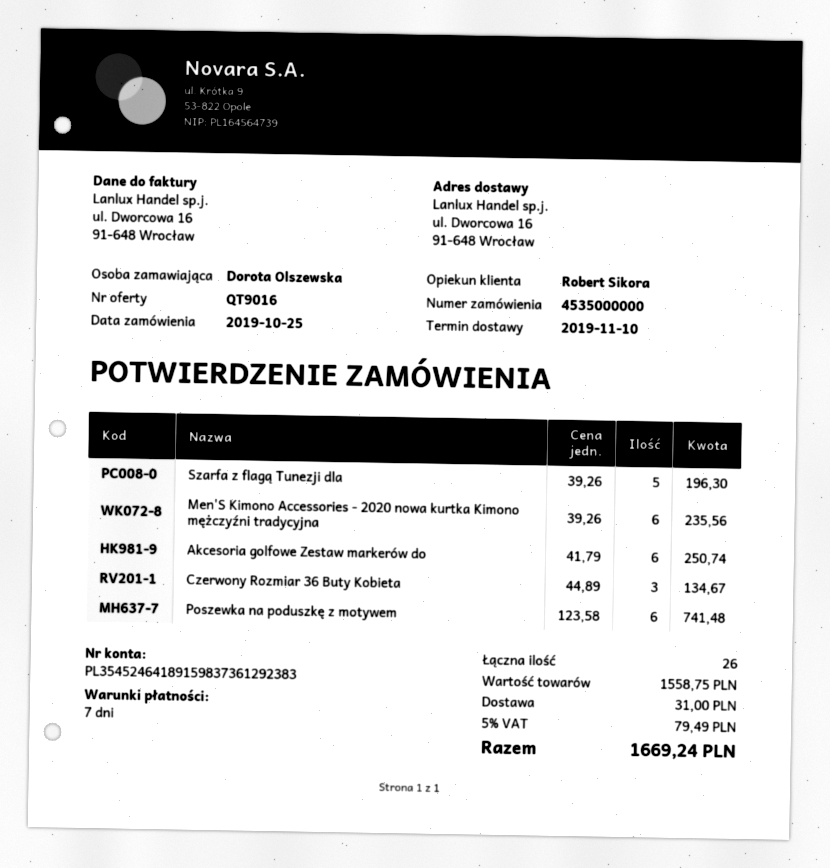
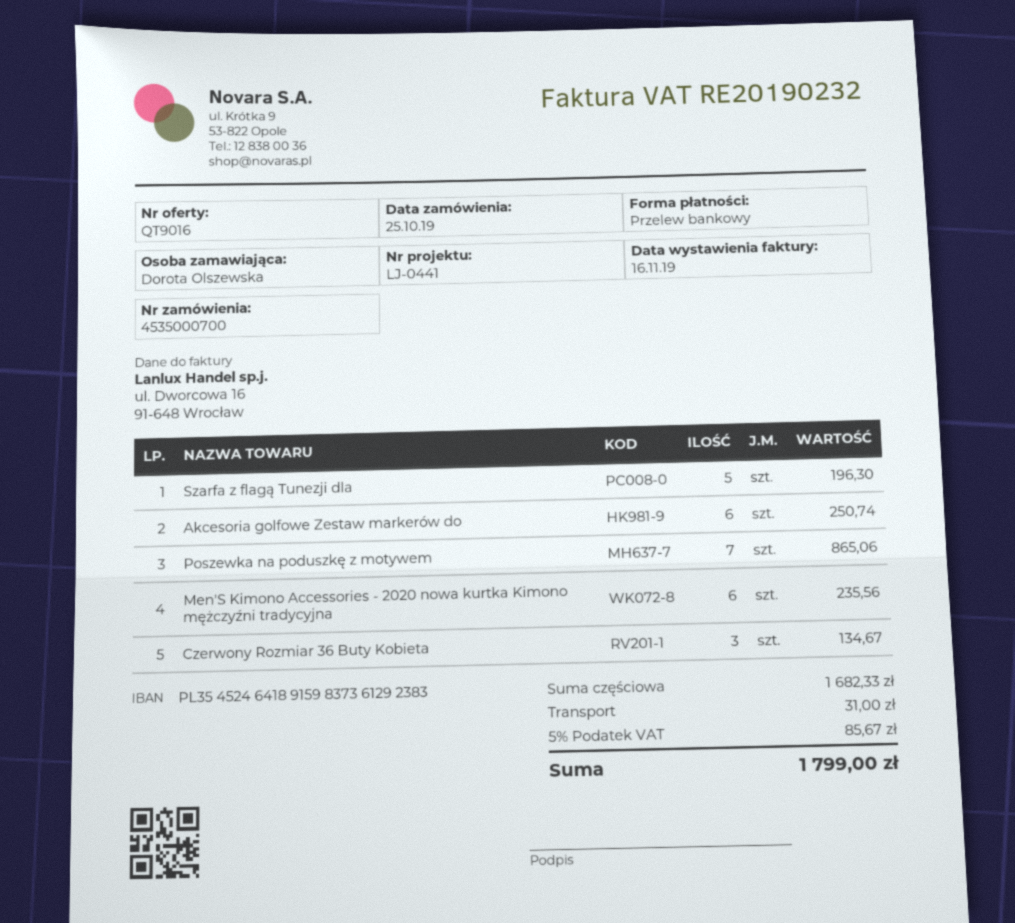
order number: 4535000000 -> 4535000700
Poszewka na poduszkę z motywem: 6 for 741.48 -> 7 for 865.06
subtotal: 1558.75 -> 1682.33
tax: 5% = 79.49 -> 5% = 85.67
total: 1669.24 -> 1799.00

